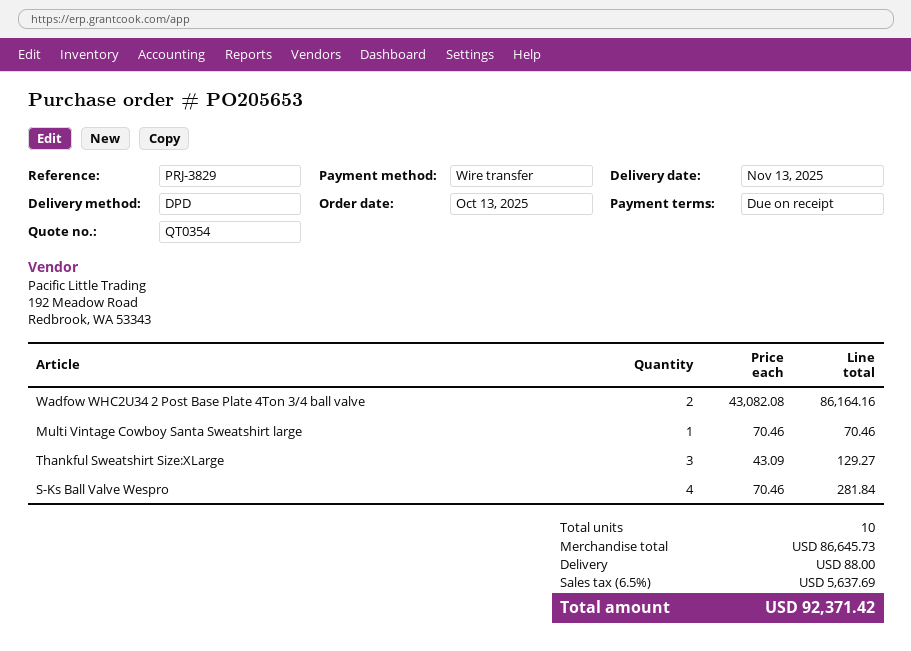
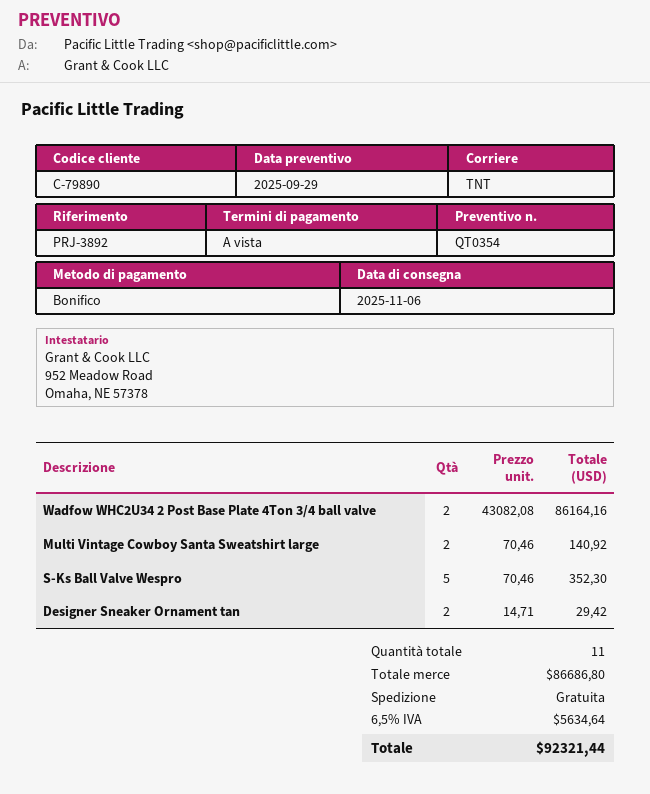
delivery date: 2025-11-13 -> 2025-11-06
reference: PRJ-3829 -> PRJ-3892
shipping method: DPD -> TNT
Multi Vintage Cowboy Santa Sweatshirt large: 1 x 70.46 = 70.46 -> 2 x 70.46 = 140.92
Thankful Sweatshirt Size:XLarge: 3 x 43.09 = 129.27 -> none
S-Ks Ball Valve Wespro: 4 x 70.46 = 281.84 -> 5 x 70.46 = 352.30
Designer Sneaker Ornament tan: none -> 2 x 14.71 = 29.42
total quantity: 10 -> 11
subtotal: 86645.73 -> 86686.80
shipping: 88.00 -> 0.00
tax: 6.5% = 5637.69 -> 6.5% = 5634.64
total: 92371.42 -> 92321.44

